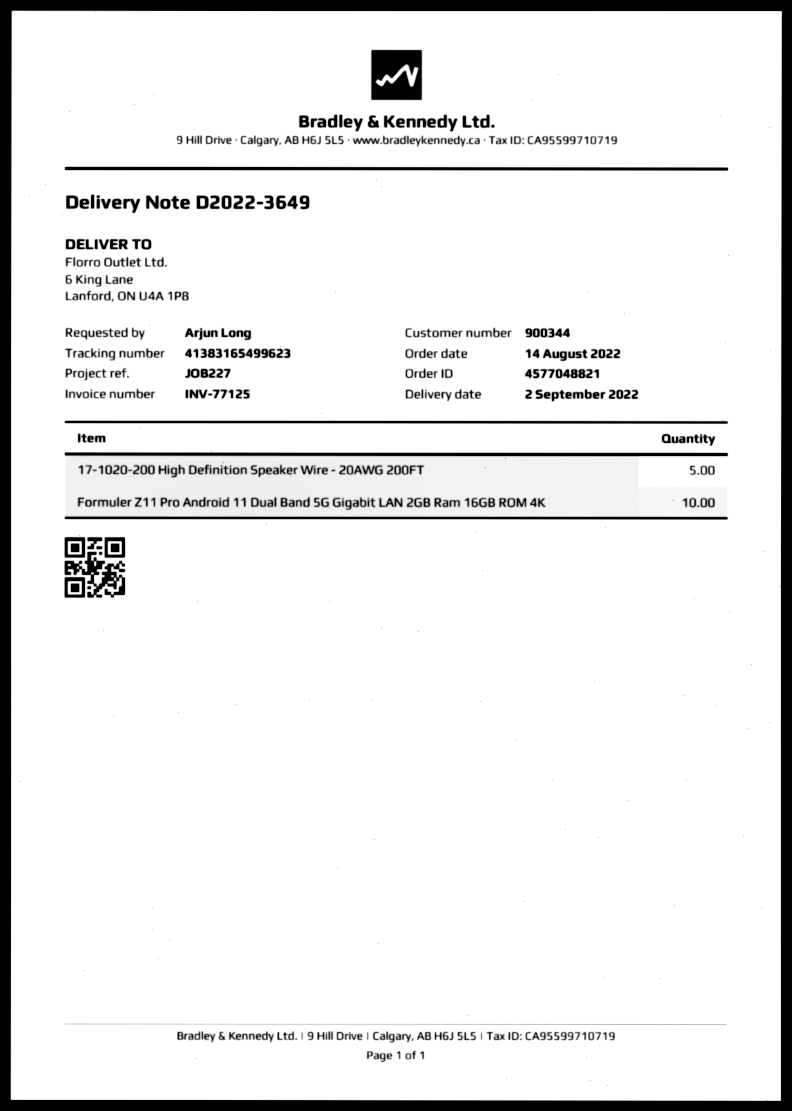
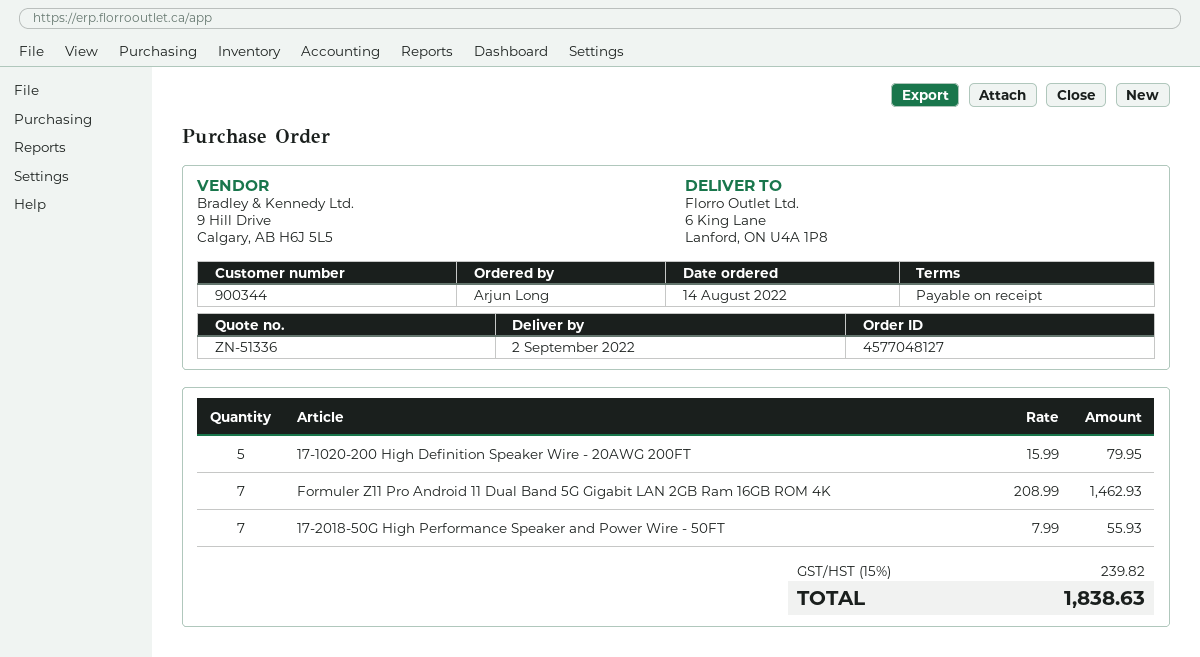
order number: 4577048821 -> 4577048127
Formuler Z11 Pro Android 11 Dual Band 5G Gigabit LAN 2GB Ram 16GB ROM 4K: 10 -> 7
17-2018-50G High Performance Speaker and Power Wire - 50FT: none -> 7

